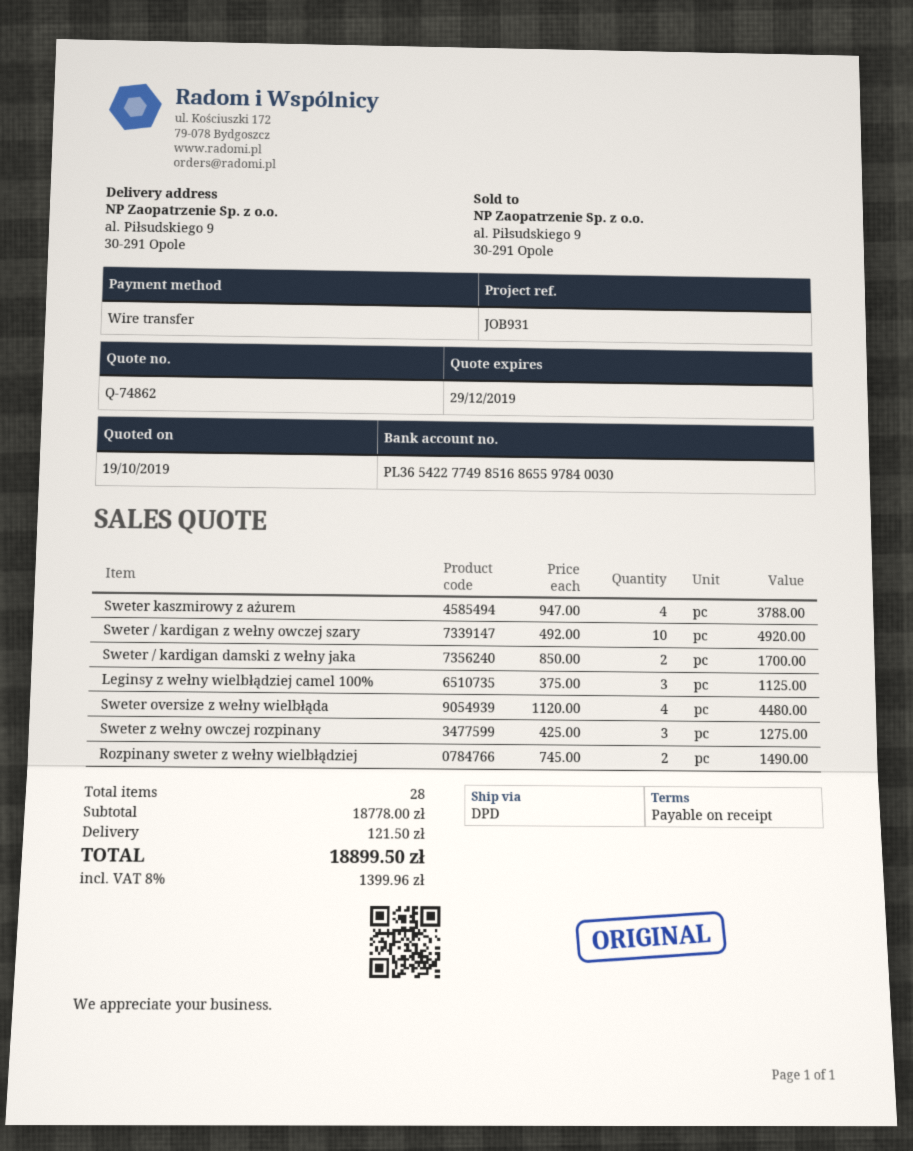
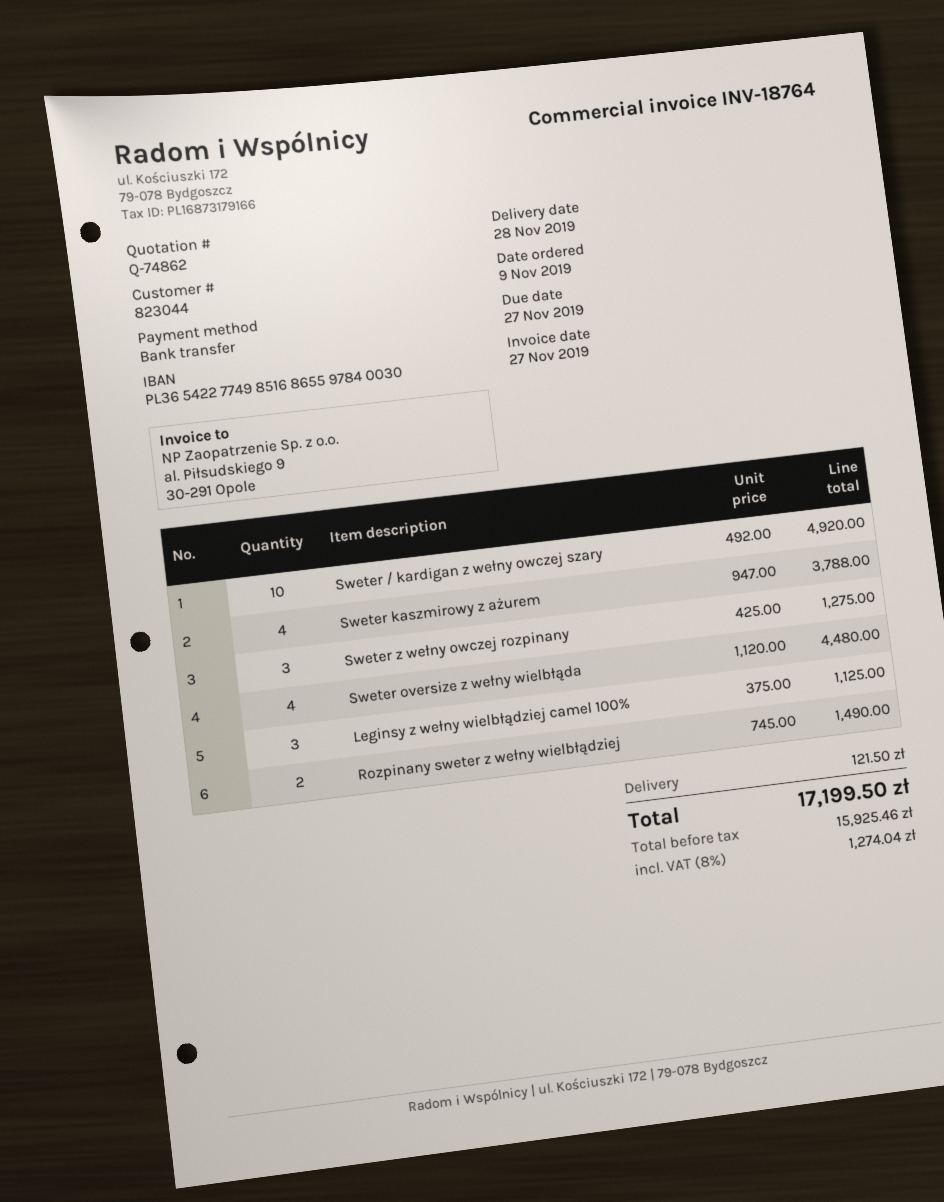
Sweter / kardigan damski z wełny jaka: 2 x 850.00 = 1700.00 -> none
tax: 8% = 1399.96 -> 8% = 1274.04
total: 18899.50 -> 17199.50

